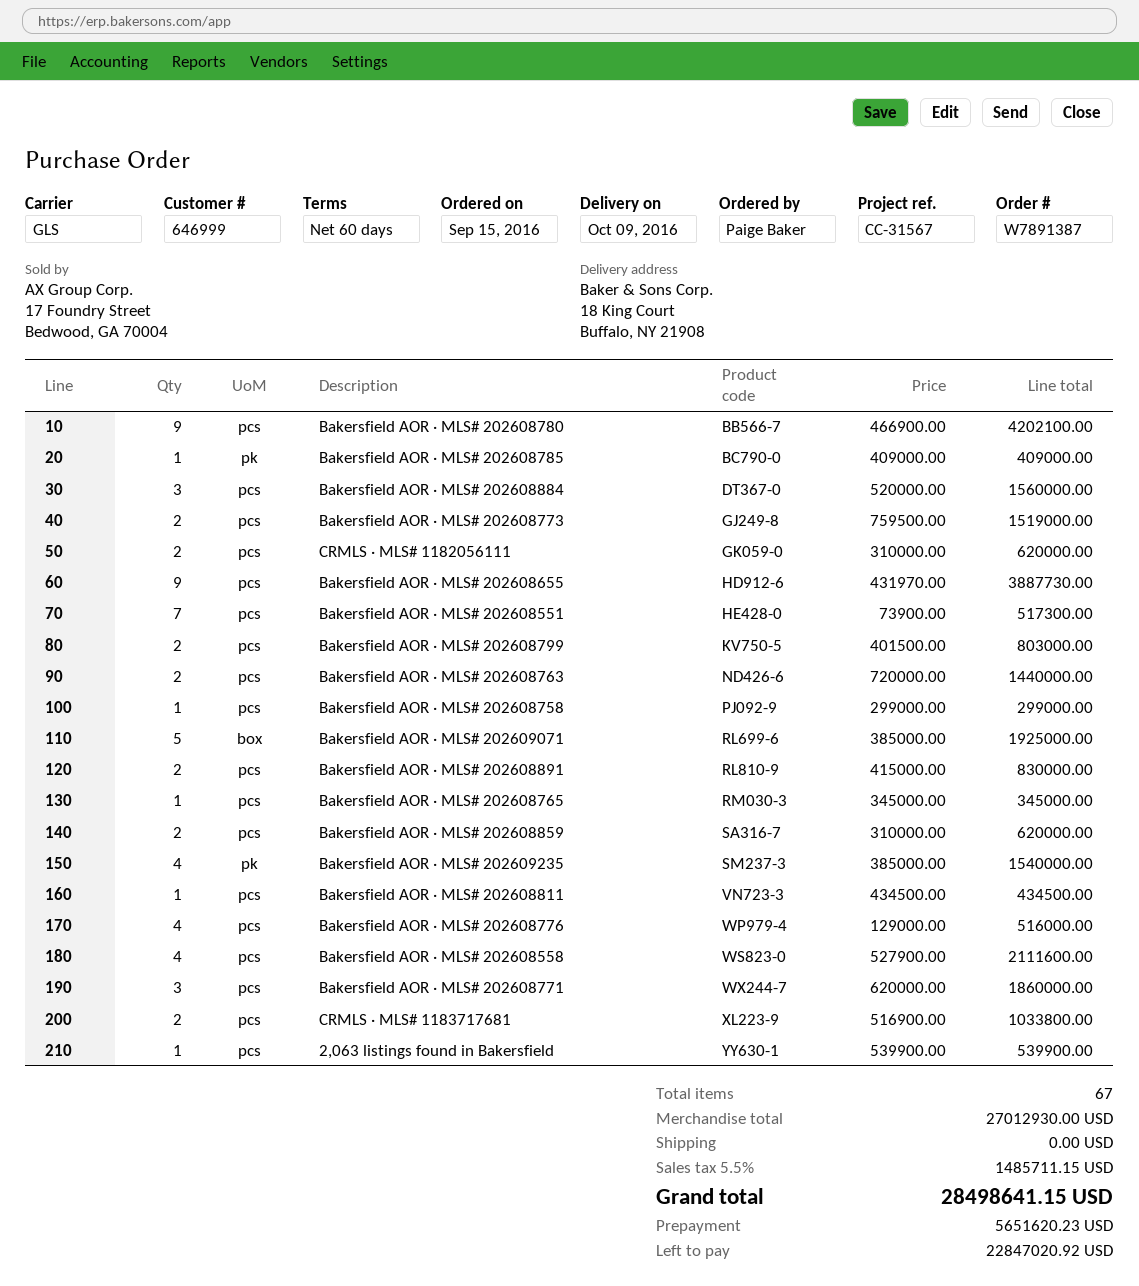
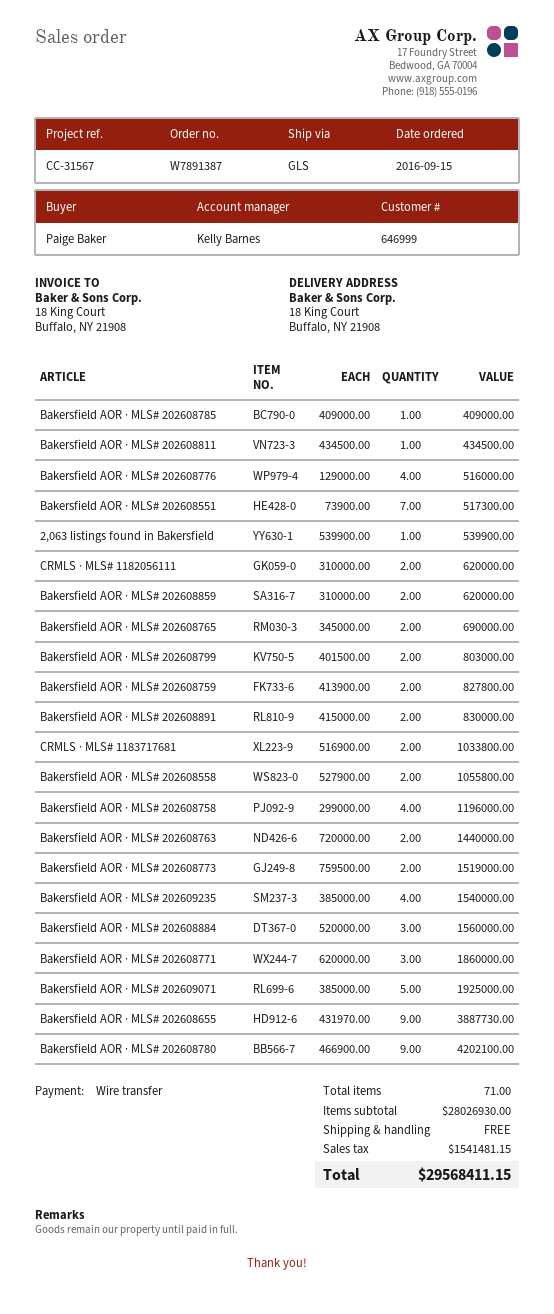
Bakersfield AOR · MLS# 202608758: 1 x 299000.00 = 299000.00 -> 4 x 299000.00 = 1196000.00
Bakersfield AOR · MLS# 202608765: 1 x 345000.00 = 345000.00 -> 2 x 345000.00 = 690000.00
Bakersfield AOR · MLS# 202608558: 4 x 527900.00 = 2111600.00 -> 2 x 527900.00 = 1055800.00
Bakersfield AOR · MLS# 202608759: none -> 2 x 413900.00 = 827800.00
total quantity: 67 -> 71
subtotal: 27012930.00 -> 28026930.00
tax: 1485711.15 -> 1541481.15
total: 28498641.15 -> 29568411.15

